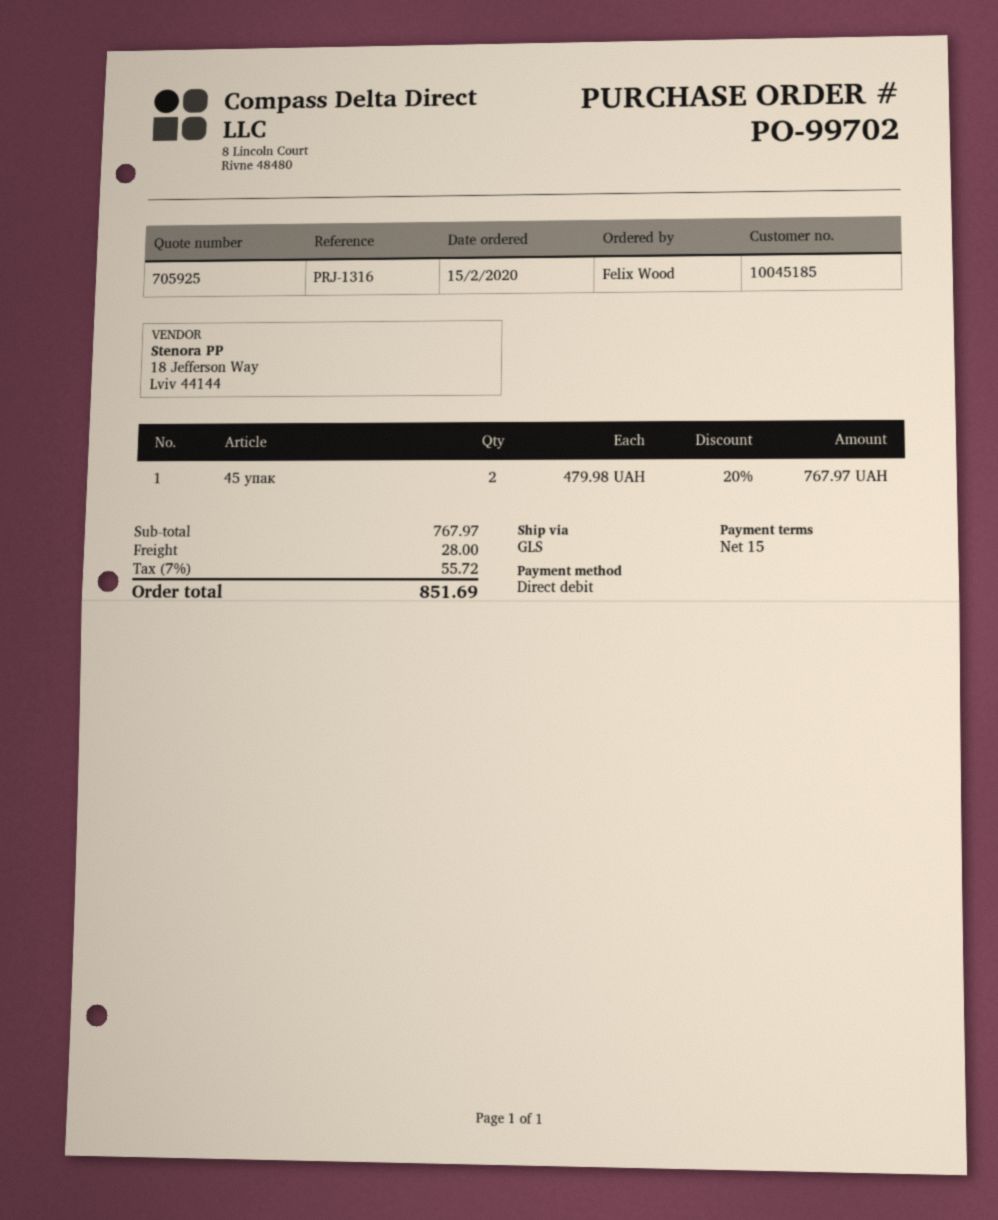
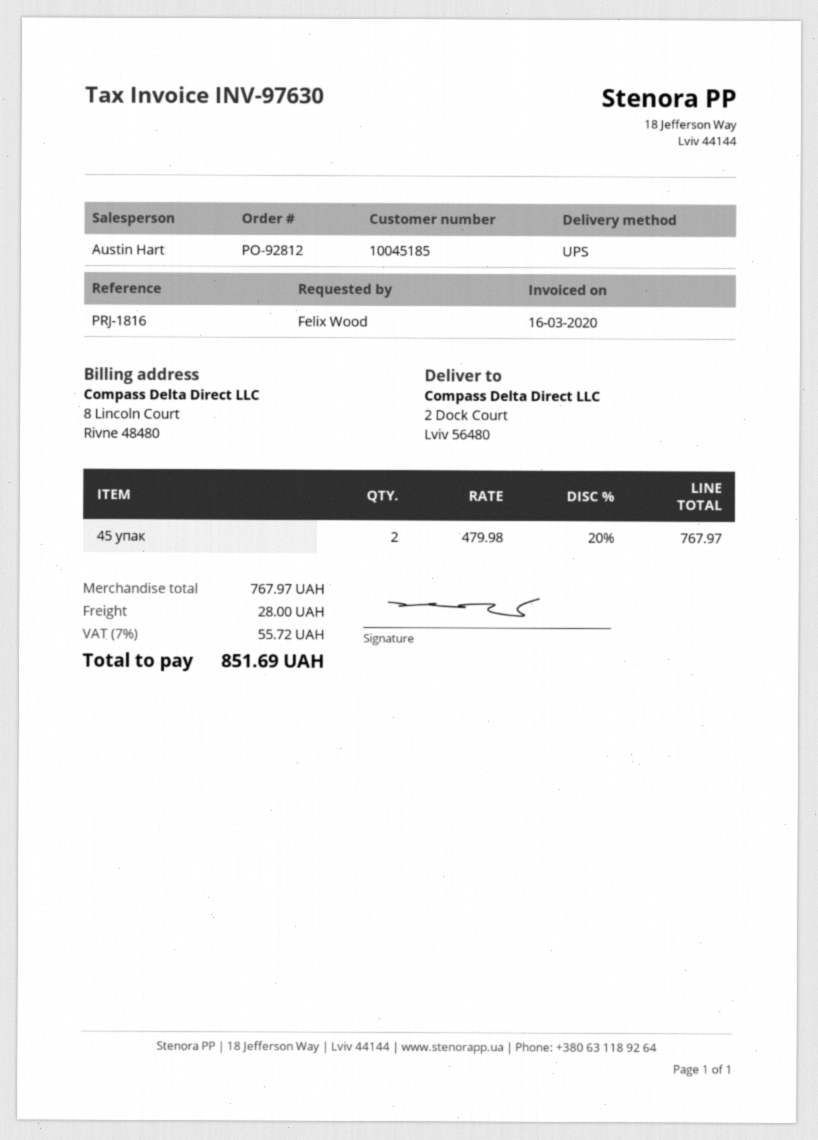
order number: PO-99702 -> PO-92812
reference: PRJ-1316 -> PRJ-1816
shipping method: GLS -> UPS

